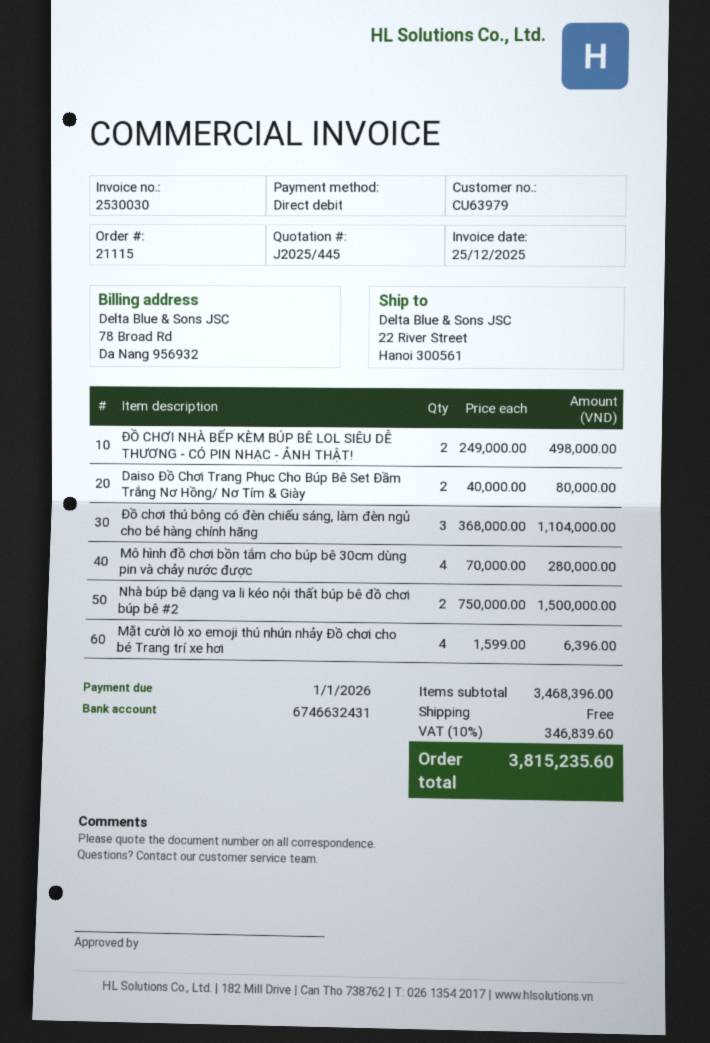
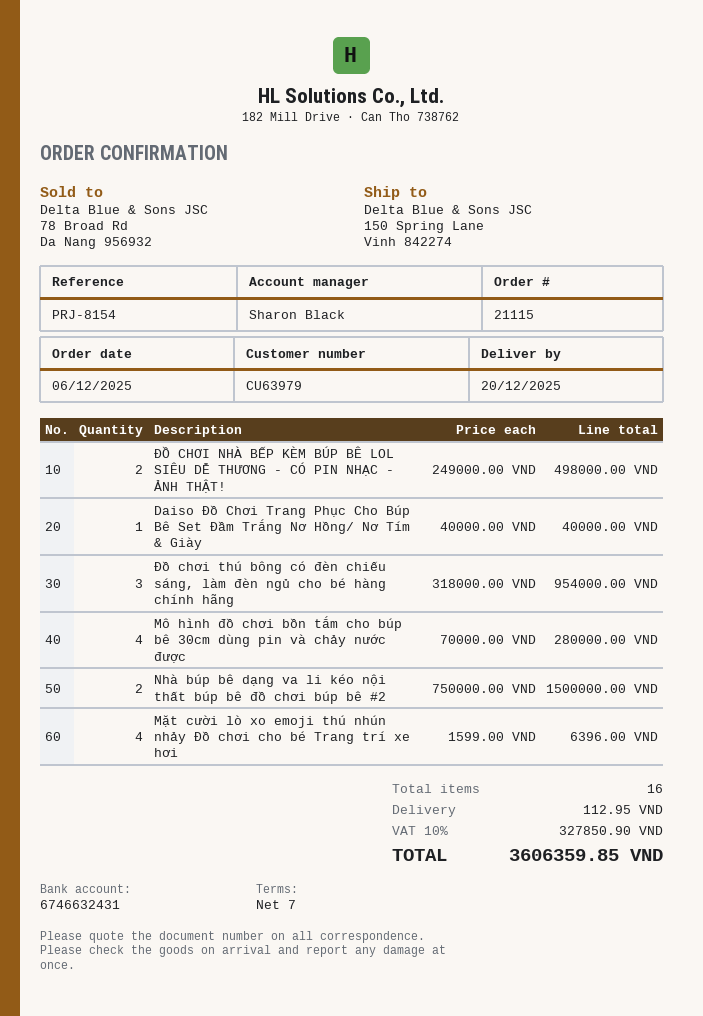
ship to: 22 River Street, Hanoi 300561 -> 150 Spring Lane, Vinh 842274
Daiso Đồ Chơi Trang Phục Cho Búp Bê Set Đầm Trắng Nơ Hồng/ Nơ Tím & Giày: 2 x 40000.00 = 80000.00 -> 1 x 40000.00 = 40000.00
Đồ chơi thú bông có đèn chiếu sáng, làm đèn ngủ cho bé hàng chính hãng: 3 x 368000.00 = 1104000.00 -> 3 x 318000.00 = 954000.00
shipping: 0.00 -> 112.95
tax: 10% = 346839.60 -> 10% = 327850.90
total: 3815235.60 -> 3606359.85

